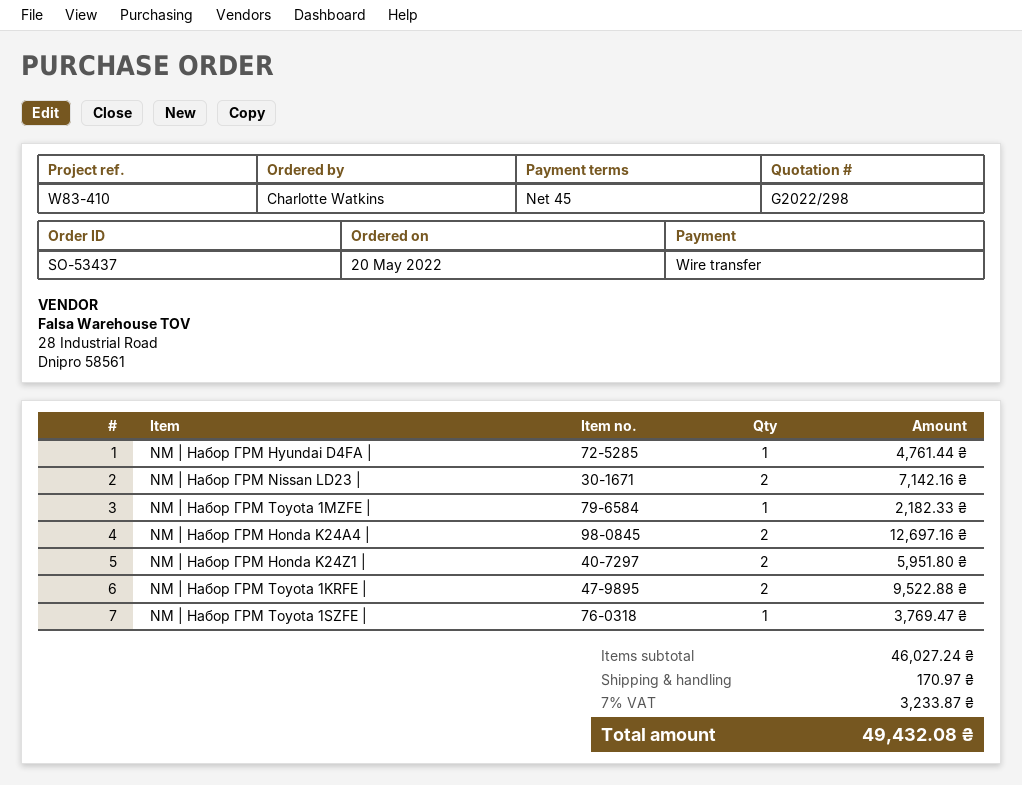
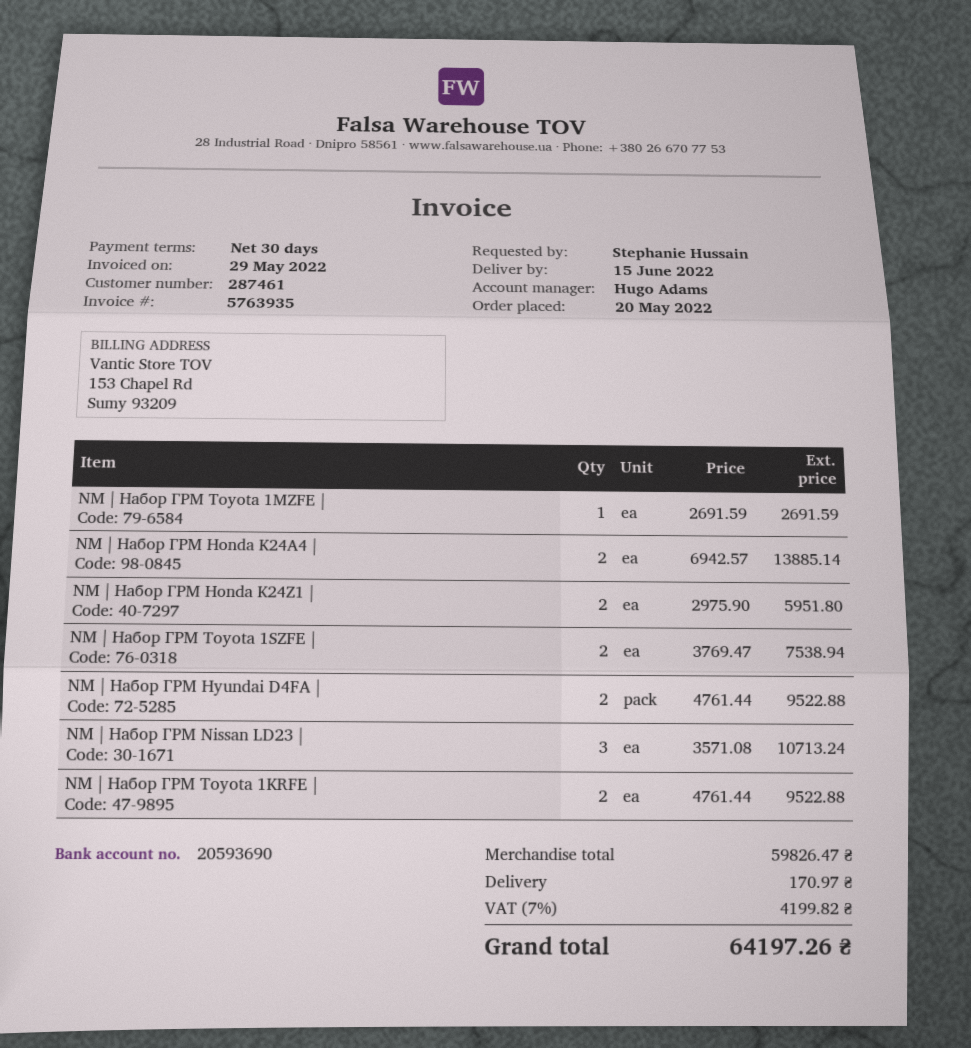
payment terms: 45 days -> 30 days
ordered by: Charlotte Watkins -> Stephanie Hussain
NM | Набор ГРМ Hyundai D4FA |: 1 for 4761.44 -> 2 for 9522.88
NM | Набор ГРМ Nissan LD23 |: 2 for 7142.16 -> 3 for 10713.24
NM | Набор ГРМ Toyota 1MZFE |: 1 for 2182.33 -> 1 for 2691.59
NM | Набор ГРМ Honda K24A4 |: 2 for 12697.16 -> 2 for 13885.14
NM | Набор ГРМ Toyota 1SZFE |: 1 for 3769.47 -> 2 for 7538.94
subtotal: 46027.24 -> 59826.47
tax: 7% = 3233.87 -> 7% = 4199.82
total: 49432.08 -> 64197.26

